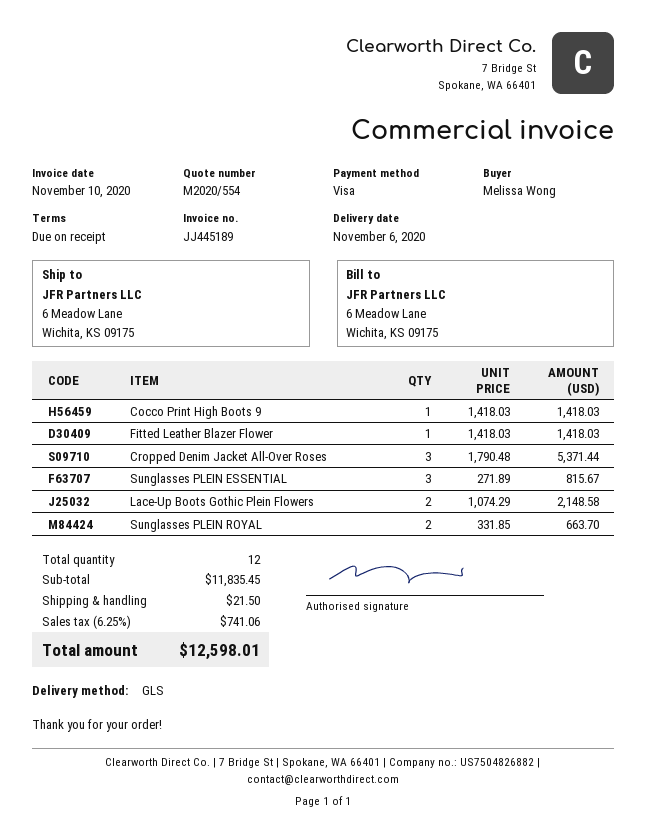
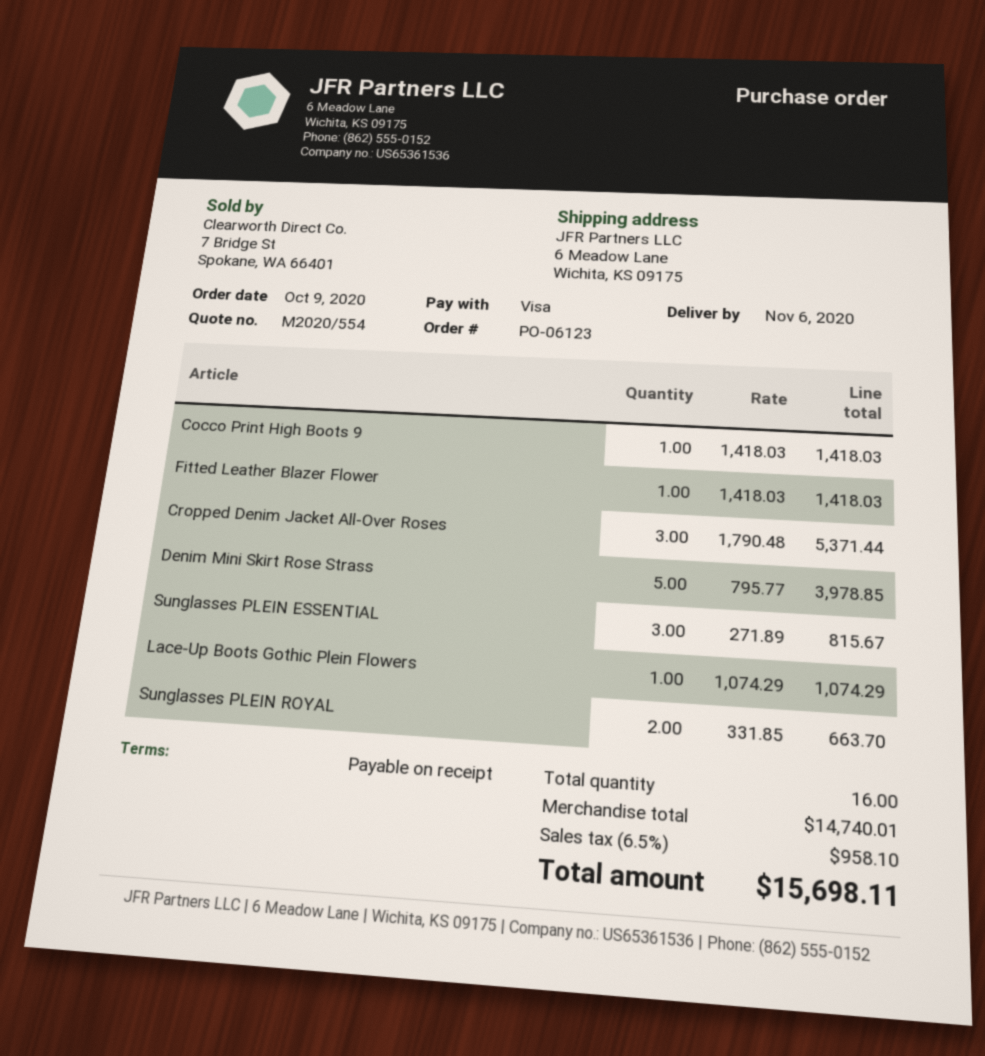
Lace-Up Boots Gothic Plein Flowers: 2 x 1074.29 = 2148.58 -> 1 x 1074.29 = 1074.29
Denim Mini Skirt Rose Strass: none -> 5 x 795.77 = 3978.85
total quantity: 12 -> 16
subtotal: 11835.45 -> 14740.01
shipping: 21.50 -> none
tax: 6.25% = 741.06 -> 6.5% = 958.10
total: 12598.01 -> 15698.11

